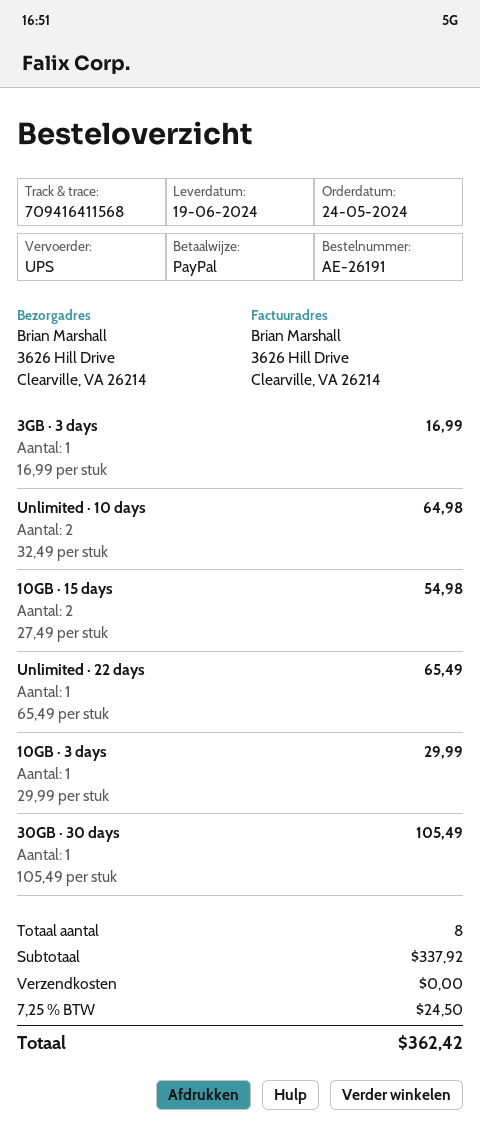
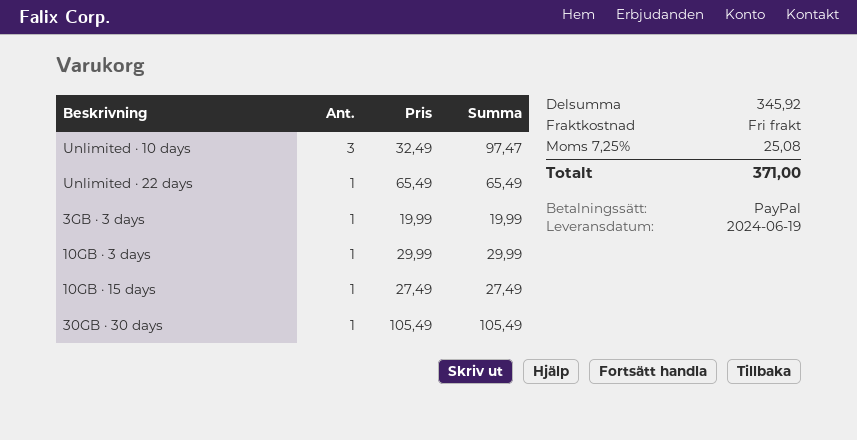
3GB · 3 days: 1 x 16.99 = 16.99 -> 1 x 19.99 = 19.99
Unlimited · 10 days: 2 x 32.49 = 64.98 -> 3 x 32.49 = 97.47
10GB · 15 days: 2 x 27.49 = 54.98 -> 1 x 27.49 = 27.49
subtotal: 337.92 -> 345.92
tax: 7.25% = 24.50 -> 7.25% = 25.08
total: 362.42 -> 371.00

